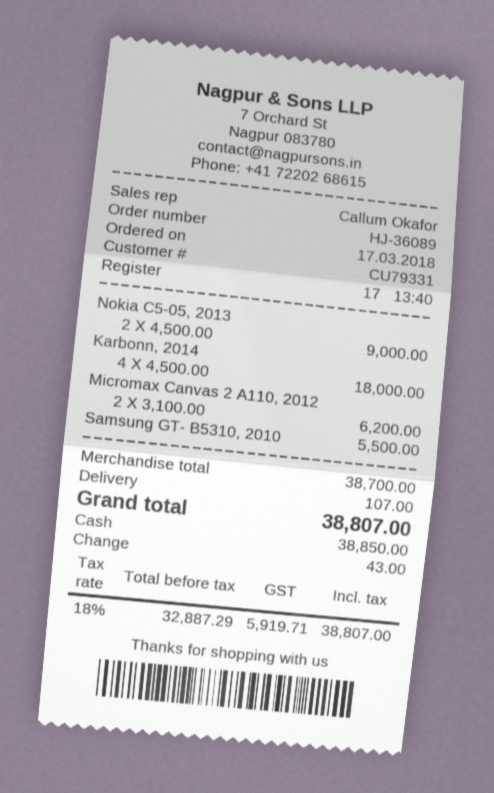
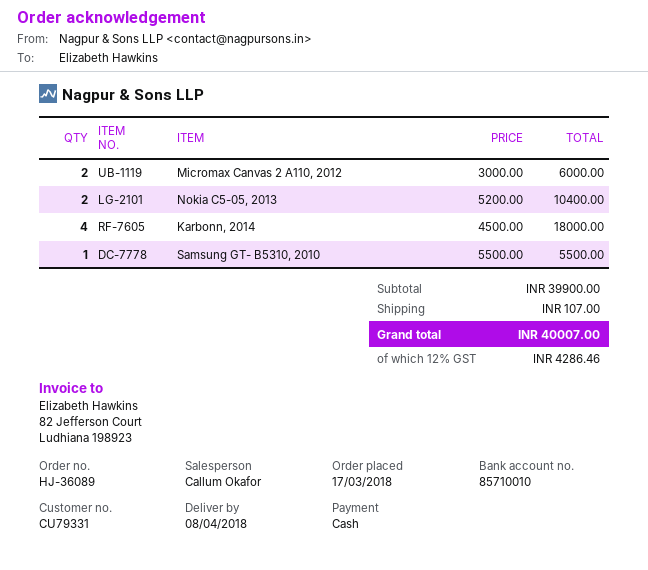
Nokia C5-05, 2013: 2 x 4500.00 = 9000.00 -> 2 x 5200.00 = 10400.00
Micromax Canvas 2 A110, 2012: 2 x 3100.00 = 6200.00 -> 2 x 3000.00 = 6000.00
subtotal: 38700.00 -> 39900.00
tax: 18% = 5919.71 -> 12% = 4286.46
total: 38807.00 -> 40007.00

